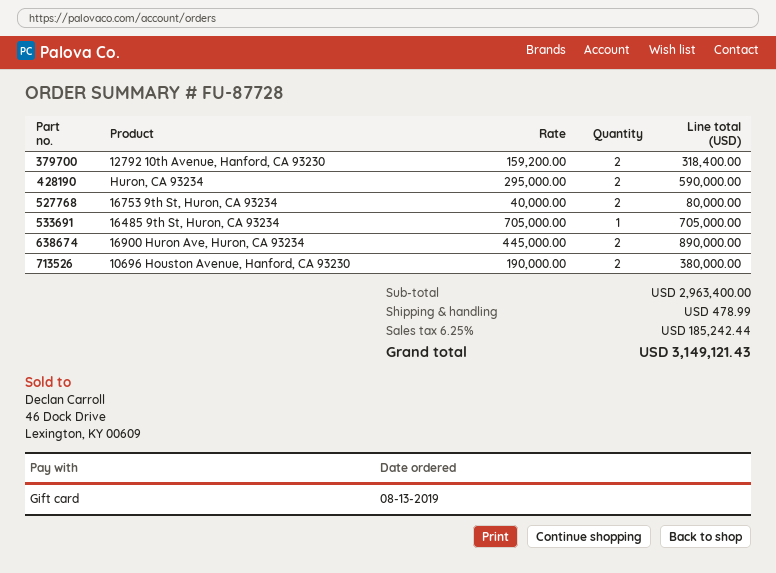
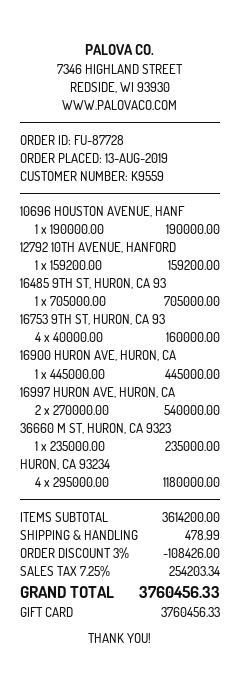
12792 10th Avenue, Hanford, CA 93230: 2 x 159200.00 = 318400.00 -> 1 x 159200.00 = 159200.00
Huron, CA 93234: 2 x 295000.00 = 590000.00 -> 4 x 295000.00 = 1180000.00
16753 9th St, Huron, CA 93234: 2 x 40000.00 = 80000.00 -> 4 x 40000.00 = 160000.00
16900 Huron Ave, Huron, CA 93234: 2 x 445000.00 = 890000.00 -> 1 x 445000.00 = 445000.00
10696 Houston Avenue, Hanford, CA 93230: 2 x 190000.00 = 380000.00 -> 1 x 190000.00 = 190000.00
16997 HURON AVE, HURON, CA: none -> 2 x 270000.00 = 540000.00
36660 M ST, HURON, CA 9323: none -> 1 x 235000.00 = 235000.00
subtotal: 2963400.00 -> 3614200.00
discount: none -> 3% = 108426.00
tax: 6.25% = 185242.44 -> 7.25% = 254203.34
total: 3149121.43 -> 3760456.33

